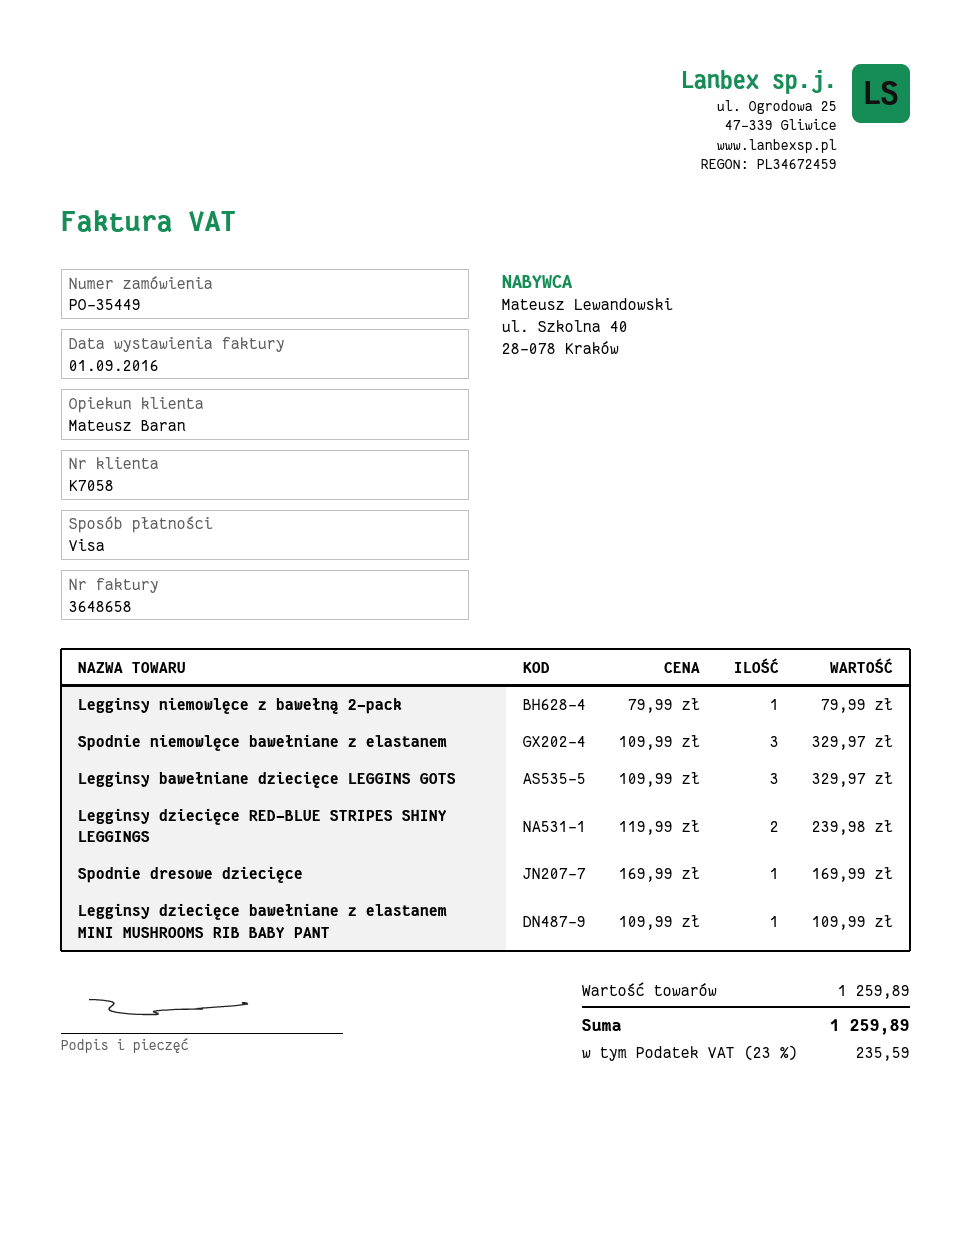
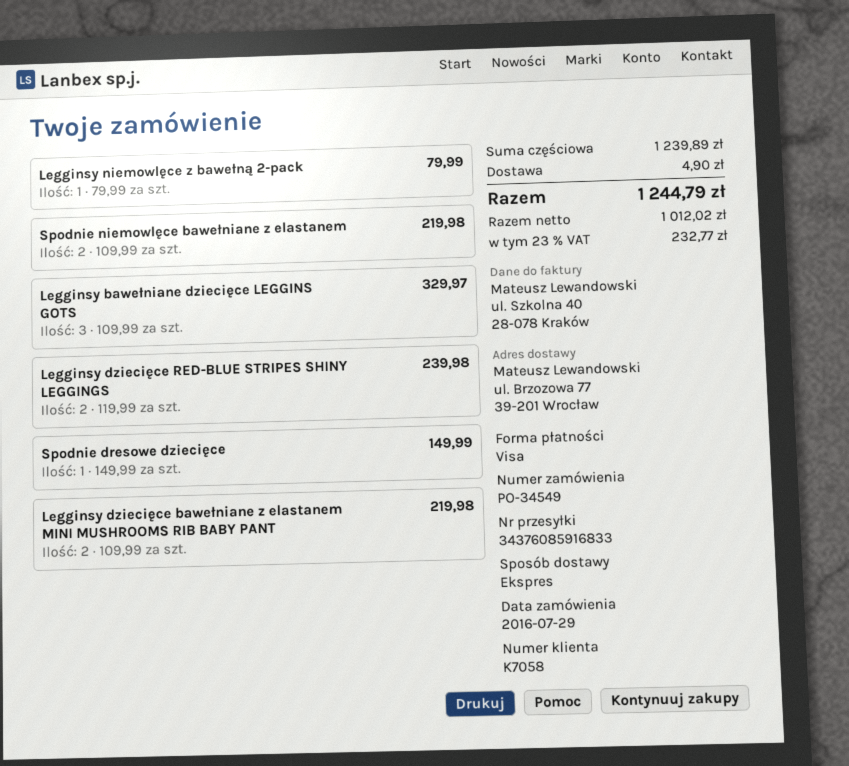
order number: PO-35449 -> PO-34549
Spodnie niemowlęce bawełniane z elastanem: 3 x 109.99 = 329.97 -> 2 x 109.99 = 219.98
Spodnie dresowe dziecięce: 1 x 169.99 = 169.99 -> 1 x 149.99 = 149.99
Legginsy dziecięce bawełniane z elastanem MINI MUSHROOMS RIB BABY PANT: 1 x 109.99 = 109.99 -> 2 x 109.99 = 219.98
subtotal: 1259.89 -> 1239.89
shipping: none -> 4.90
tax: 23% = 235.59 -> 23% = 232.77
total: 1259.89 -> 1244.79

